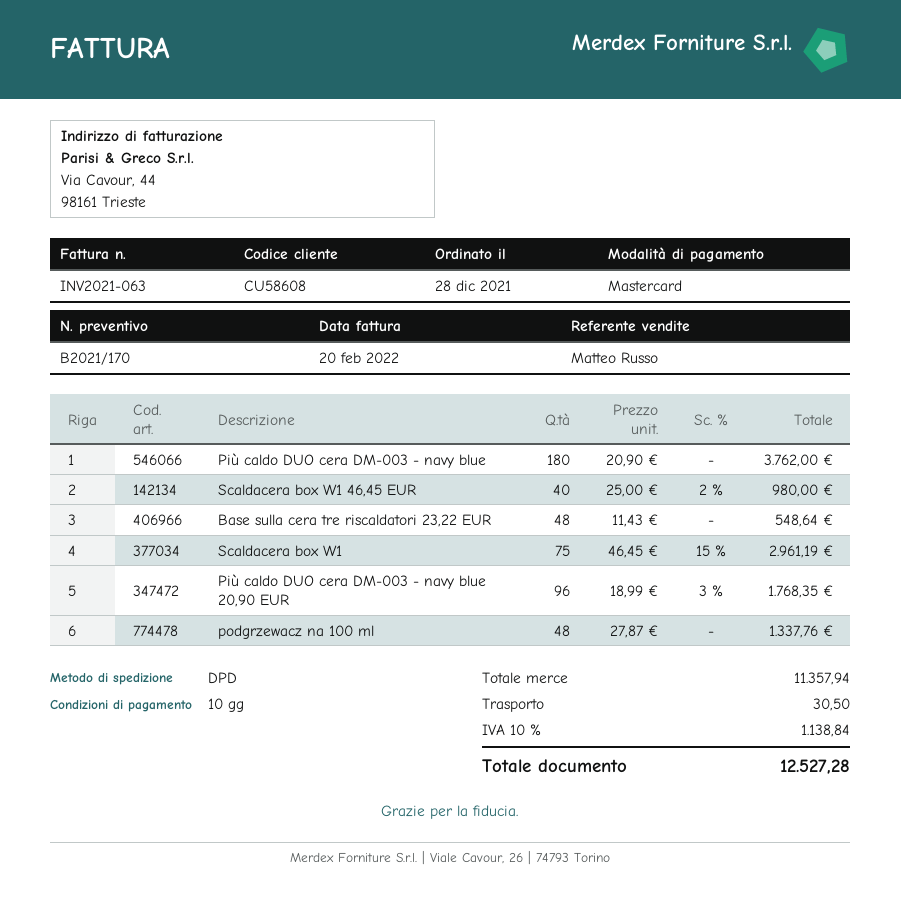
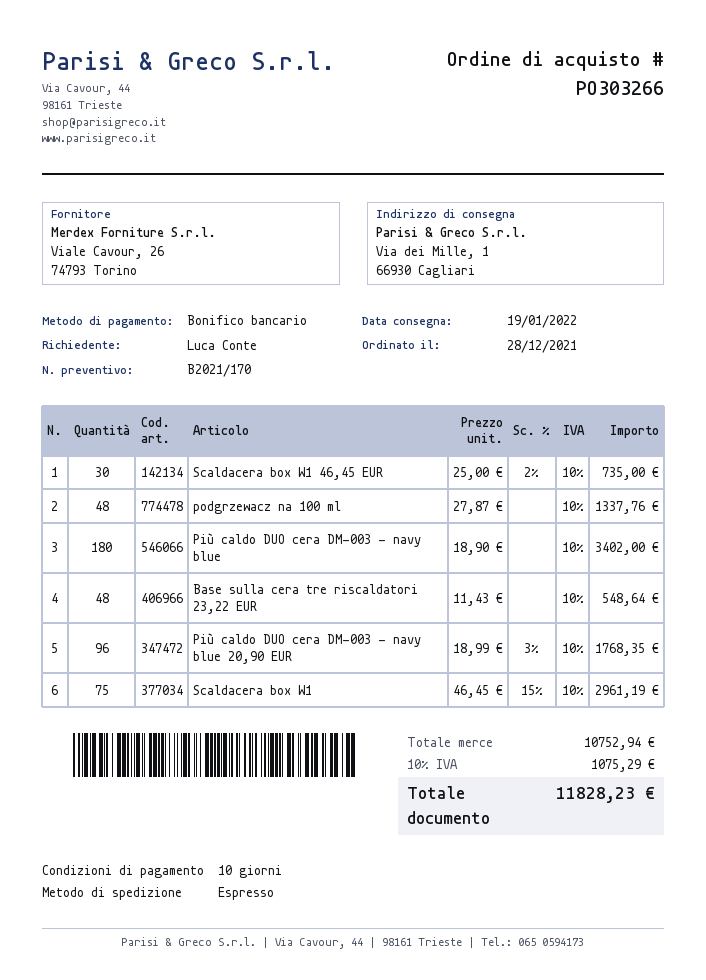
payment method: Mastercard -> bank transfer
shipping method: DPD -> express
Più caldo DUO cera DM-003 - navy blue: 180 x 20.90 = 3762.00 -> 180 x 18.90 = 3402.00
Scaldacera box W1 46,45 EUR: 40 x 25.00 - 2% = 980.00 -> 30 x 25.00 - 2% = 735.00
subtotal: 11357.94 -> 10752.94
shipping: 30.50 -> none
tax: 10% = 1138.84 -> 10% = 1075.29
total: 12527.28 -> 11828.23

